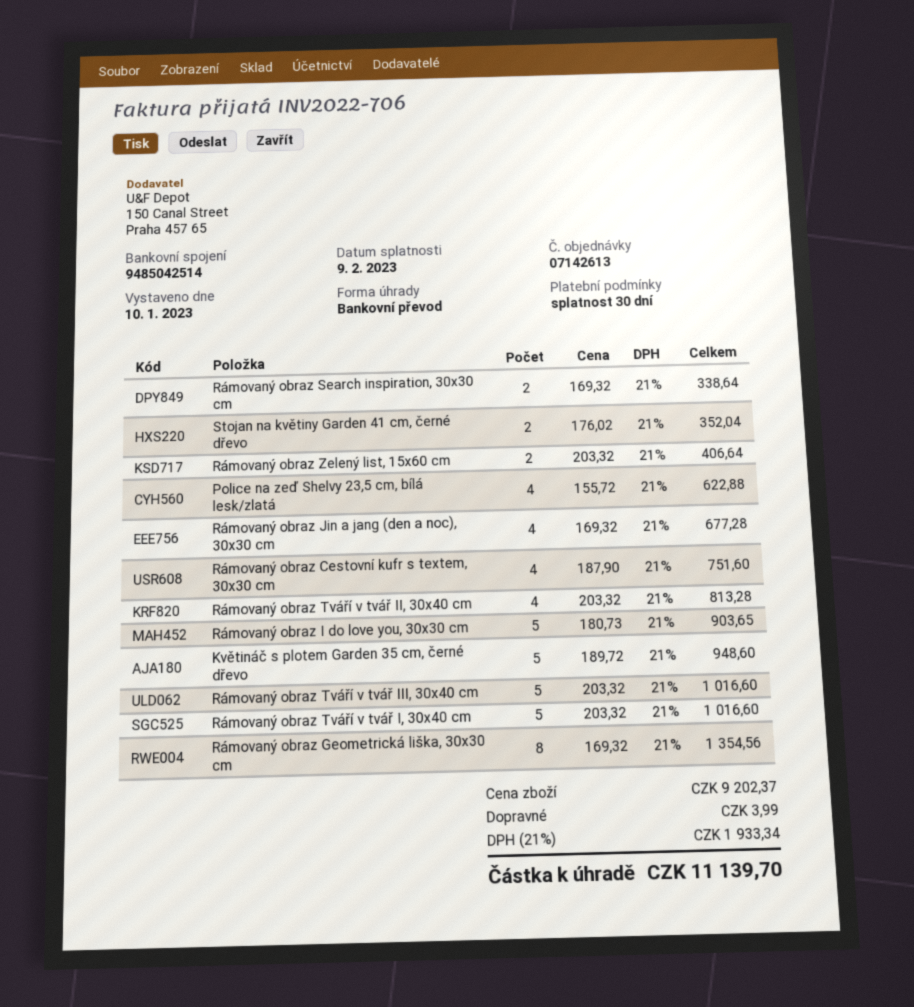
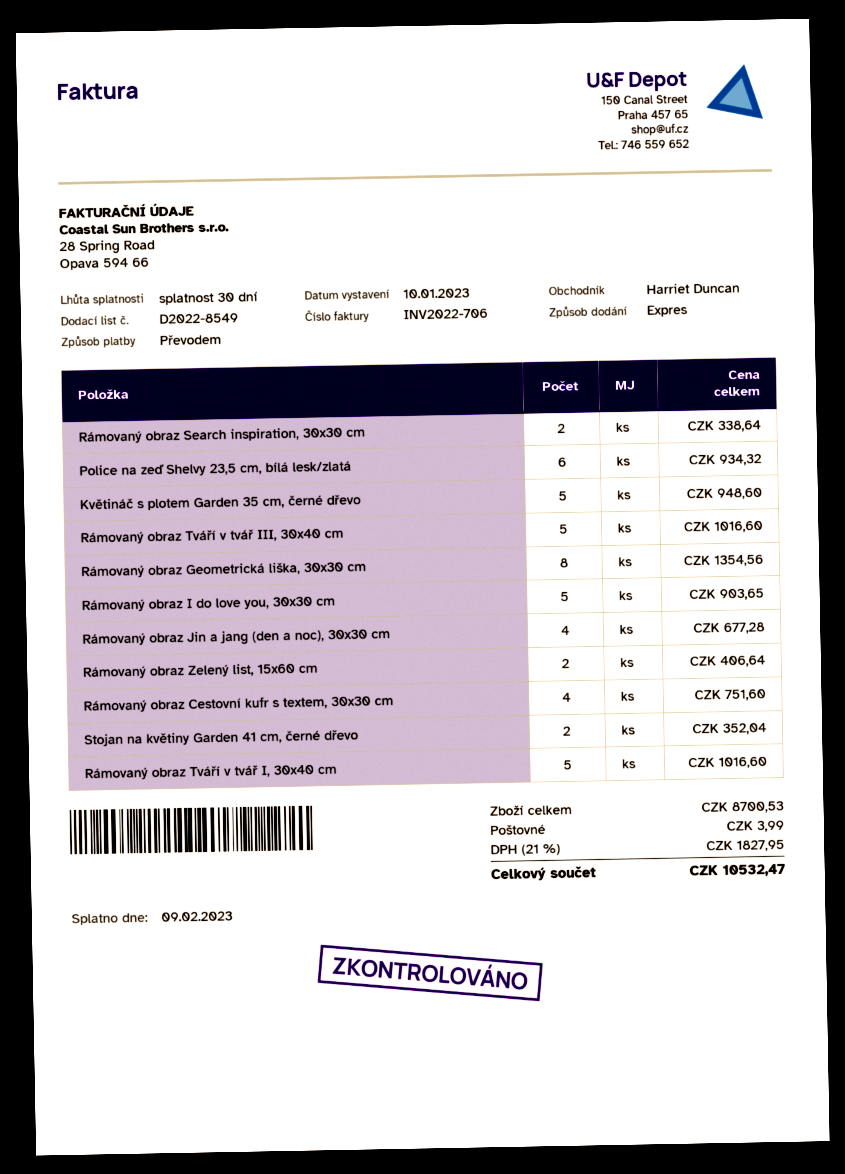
Police na zeď Shelvy 23,5 cm, bílá lesk/zlatá: 4 for 622.88 -> 6 for 934.32
Rámovaný obraz Tváří v tvář II, 30x40 cm: 4 for 813.28 -> none
subtotal: 9202.37 -> 8700.53
tax: 21% = 1933.34 -> 21% = 1827.95
total: 11139.70 -> 10532.47

